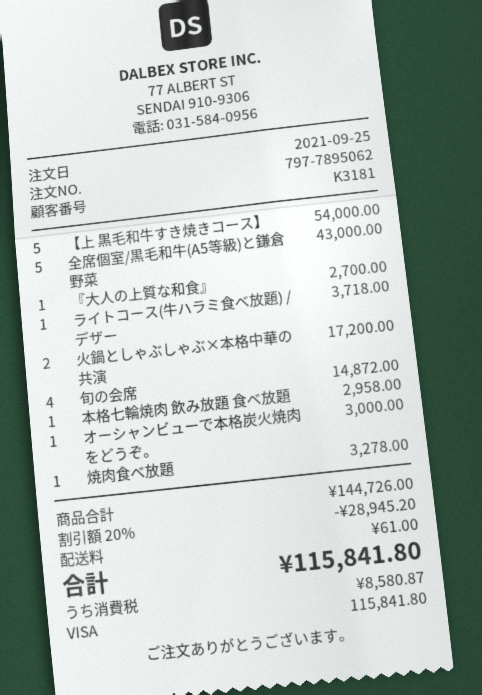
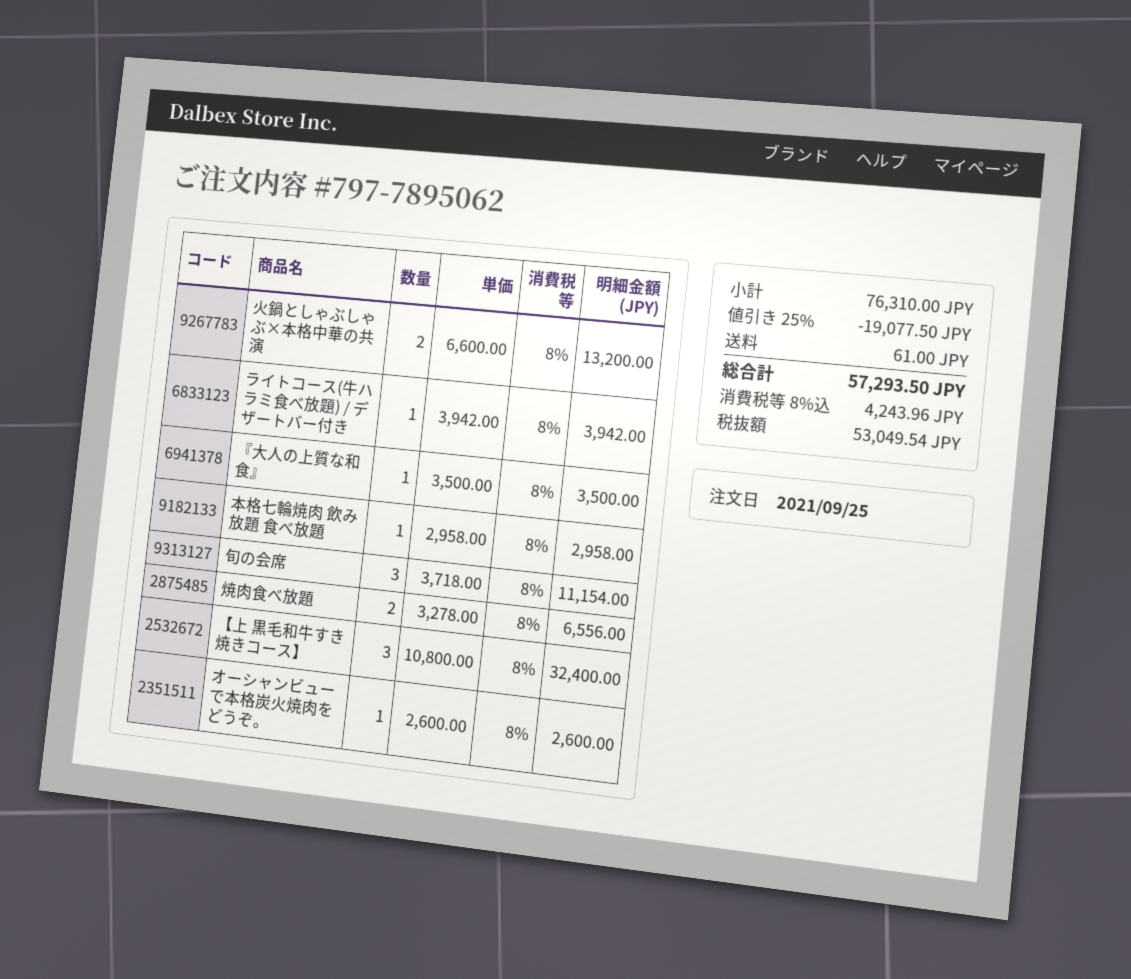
【上 黒毛和牛すき焼きコース】: 5 for 54000.00 -> 3 for 32400.00
全席個室/黒毛和牛(A5等級)と鎌倉野菜: 5 for 43000.00 -> none
『大人の上質な和食』: 1 for 2700.00 -> 1 for 3500.00
ライトコース(牛ハラミ食べ放題) / デザー: 1 for 3718.00 -> 1 for 3942.00
火鍋としゃぶしゃぶ×本格中華の共演: 2 for 17200.00 -> 2 for 13200.00
旬の会席: 4 for 14872.00 -> 3 for 11154.00
オーシャンビューで本格炭火焼肉をどうぞ。: 1 for 3000.00 -> 1 for 2600.00
焼肉食べ放題: 1 for 3278.00 -> 2 for 6556.00
subtotal: 144726.00 -> 76310.00
discount: 20% = 28945.20 -> 25% = 19077.50
tax: 8580.87 -> 4243.96
total: 115841.80 -> 57293.50

